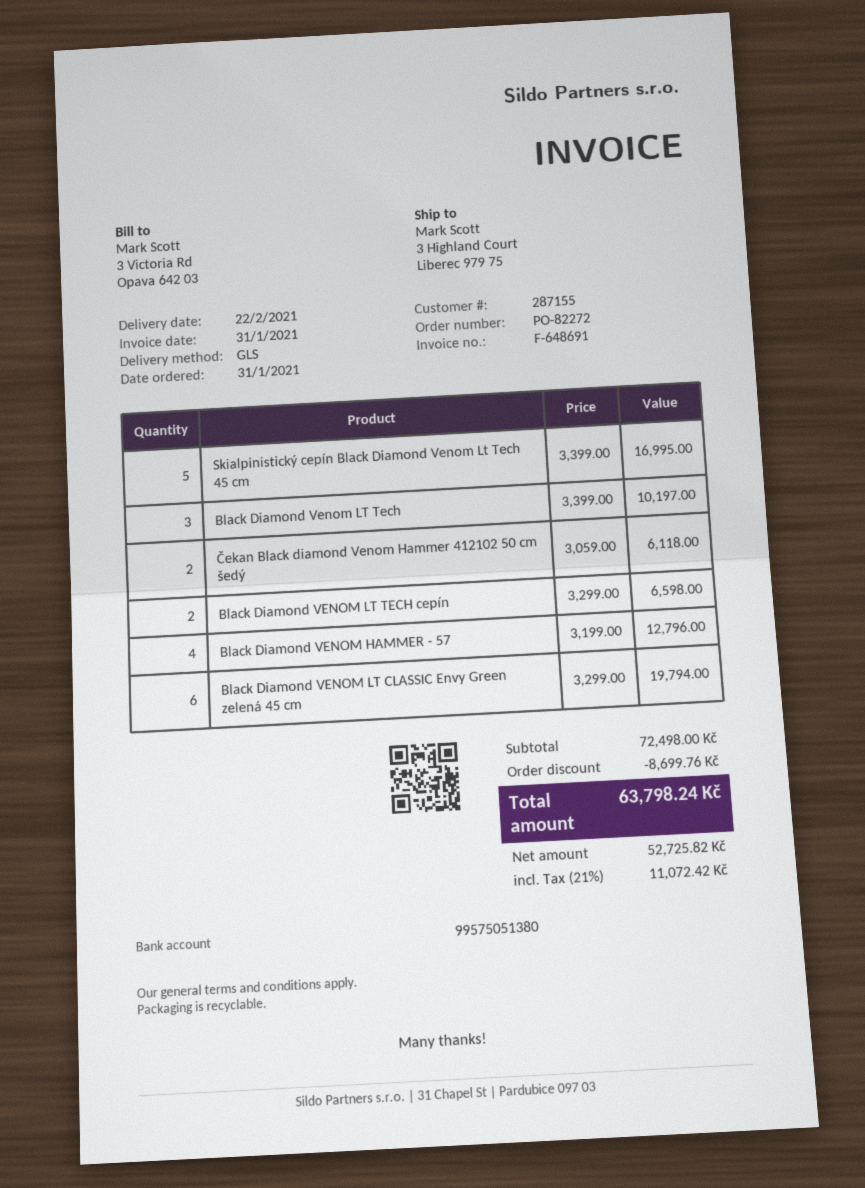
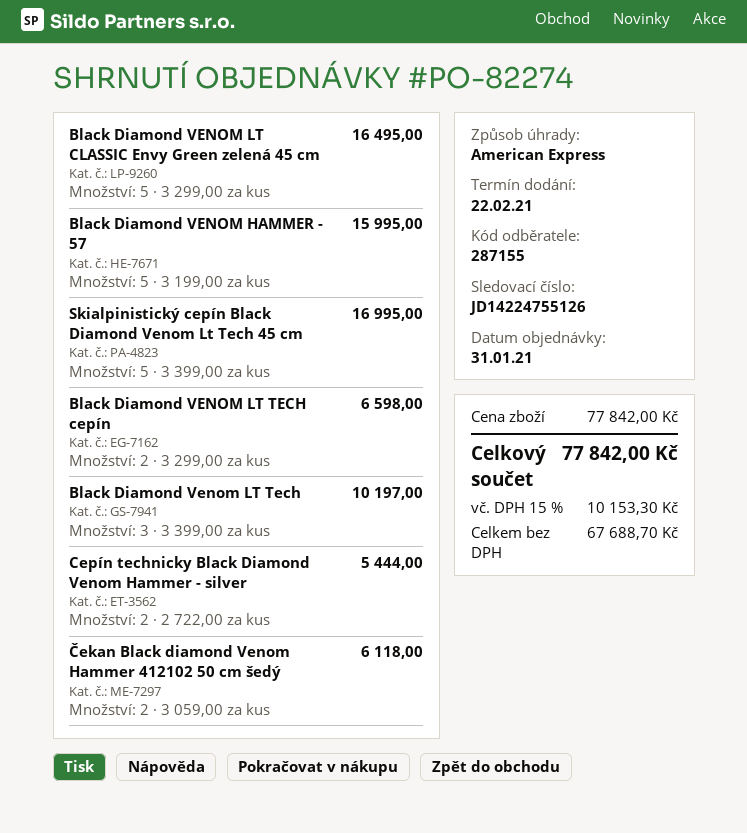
order number: PO-82272 -> PO-82274
Black Diamond VENOM HAMMER - 57: 4 x 3199.00 = 12796.00 -> 5 x 3199.00 = 15995.00
Black Diamond VENOM LT CLASSIC Envy Green zelená 45 cm: 6 x 3299.00 = 19794.00 -> 5 x 3299.00 = 16495.00
Cepín technicky Black Diamond Venom Hammer - silver: none -> 2 x 2722.00 = 5444.00
subtotal: 72498.00 -> 77842.00
discount: 8699.76 -> none
net: 52725.82 -> 67688.70
tax: 21% = 11072.42 -> 15% = 10153.30
total: 63798.24 -> 77842.00

